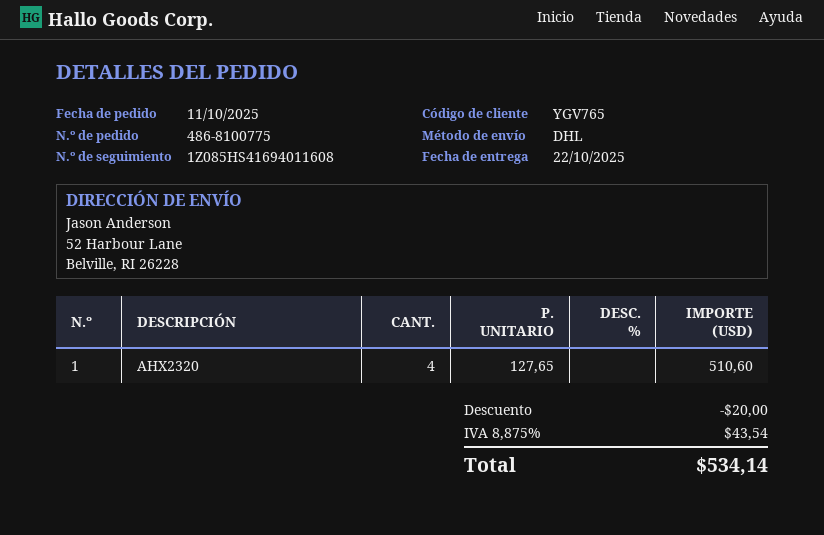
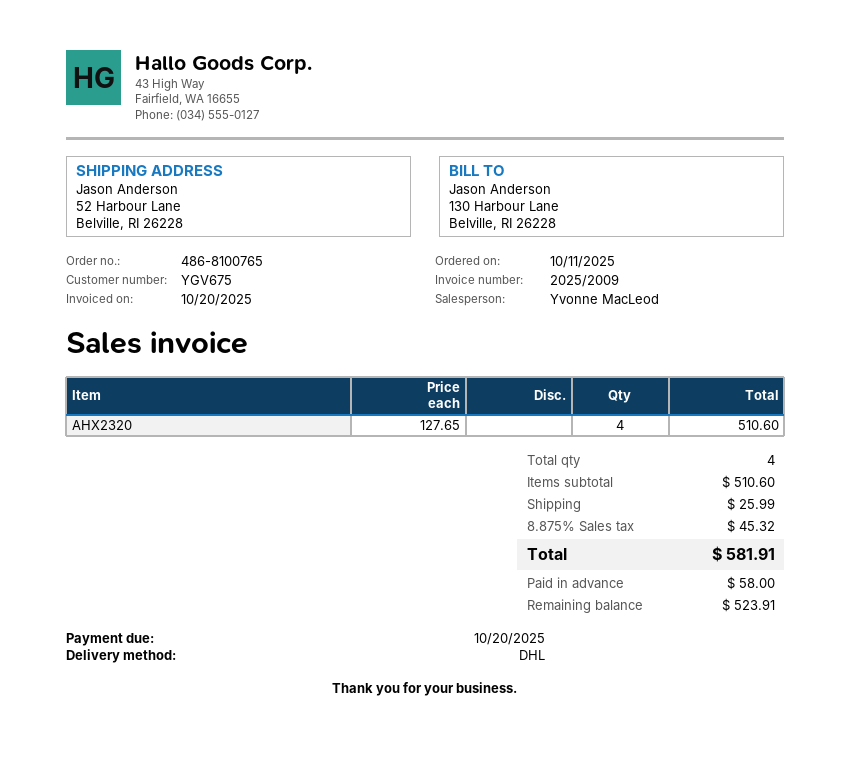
order number: 486-8100775 -> 486-8100765
customer number: YGV765 -> YGV675
discount: 20.00 -> none
shipping: none -> 25.99
tax: 8.875% = 43.54 -> 8.875% = 45.32
total: 534.14 -> 581.91

